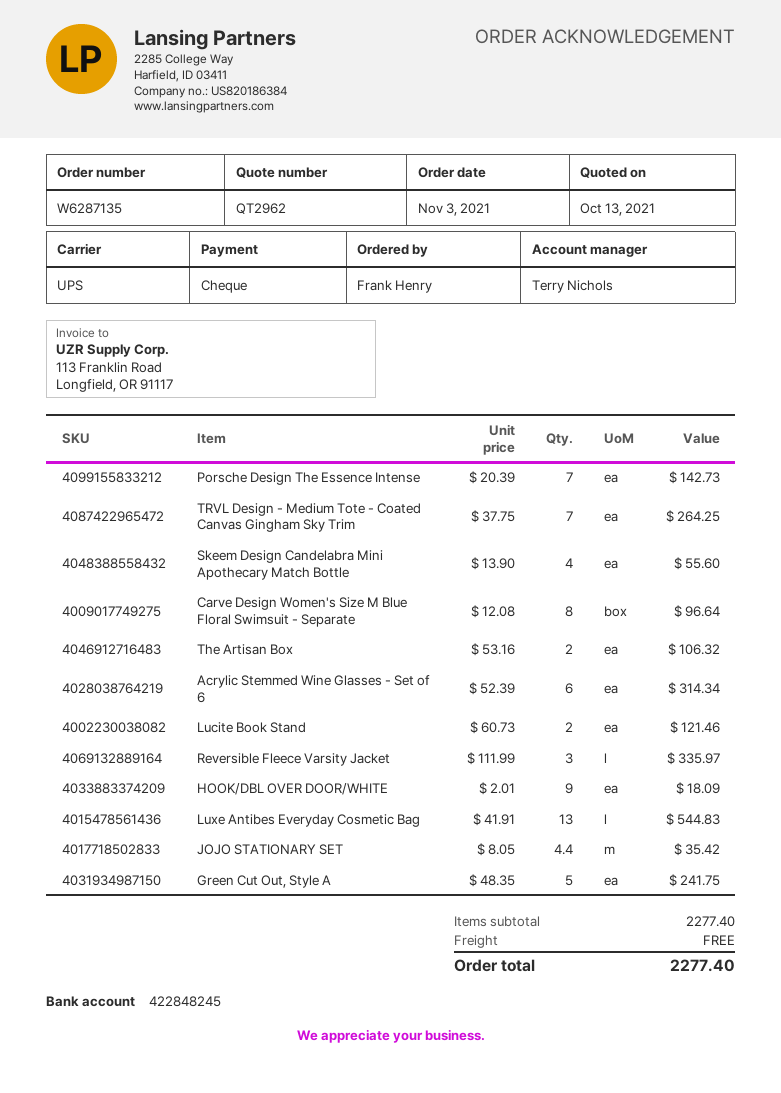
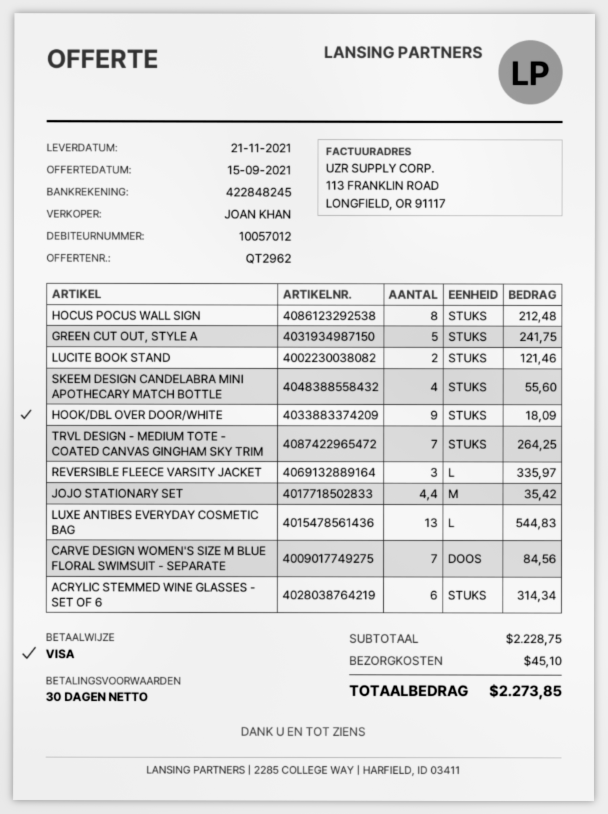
quote date: 2021-10-13 -> 2021-09-15
sales rep: Terry Nichols -> JOAN KHAN
payment method: cheque -> Visa
Porsche Design The Essence Intense: 7 for 142.73 -> none
Carve Design Women's Size M Blue Floral Swimsuit - Separate: 8 for 96.64 -> 7 for 84.56
The Artisan Box: 2 for 106.32 -> none
HOCUS POCUS WALL SIGN: none -> 8 for 212.48
subtotal: 2277.40 -> 2228.75
shipping: 0.00 -> 45.10
total: 2277.40 -> 2273.85

